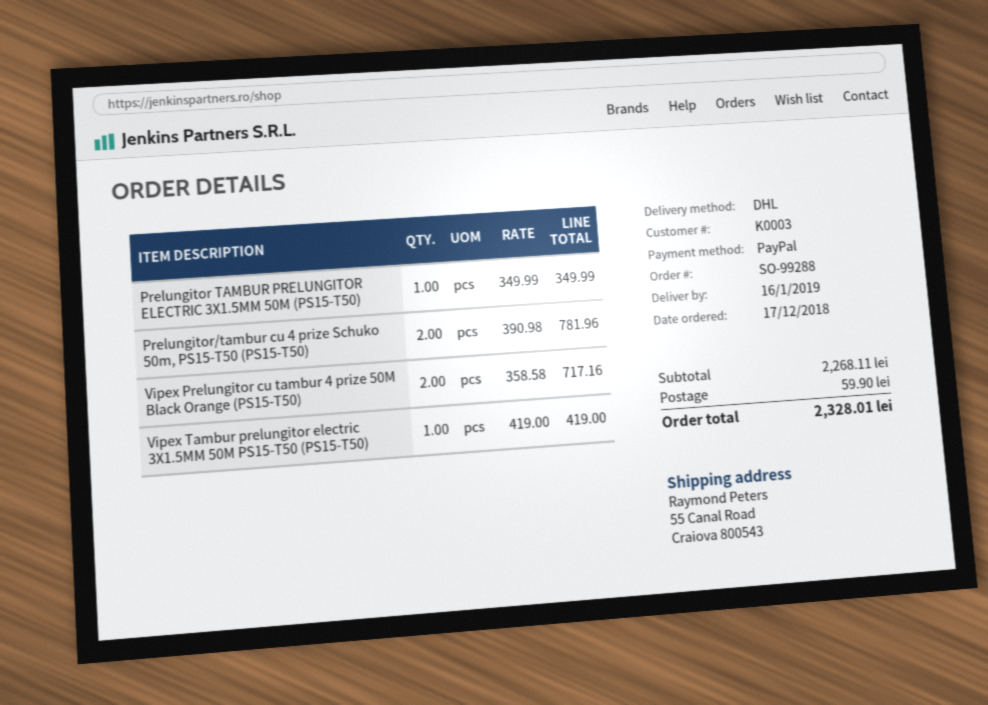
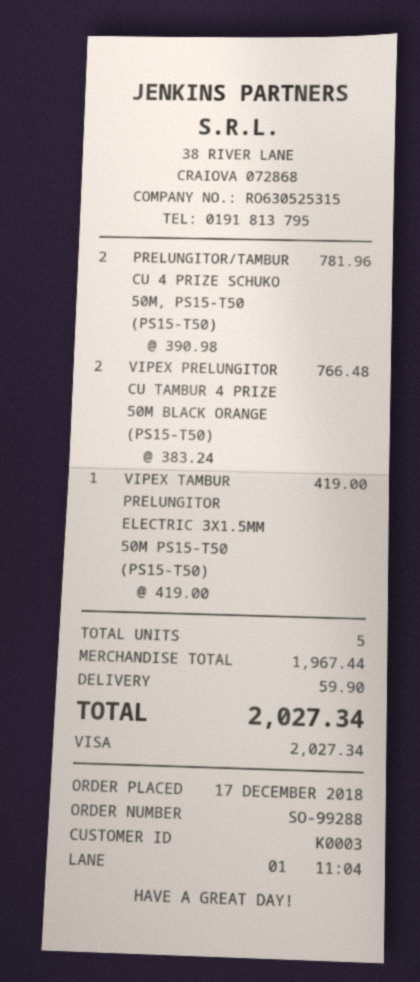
payment method: PayPal -> Visa
Prelungitor TAMBUR PRELUNGITOR ELECTRIC 3X1.5MM 50M (PS15-T50): 1 x 349.99 = 349.99 -> none
Vipex Prelungitor cu tambur 4 prize 50M Black Orange (PS15-T50): 2 x 358.58 = 717.16 -> 2 x 383.24 = 766.48
subtotal: 2268.11 -> 1967.44
total: 2328.01 -> 2027.34

